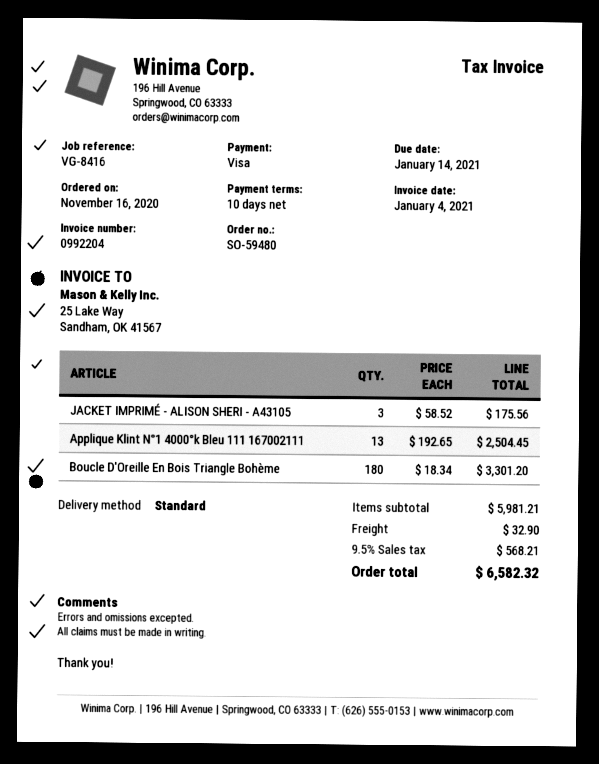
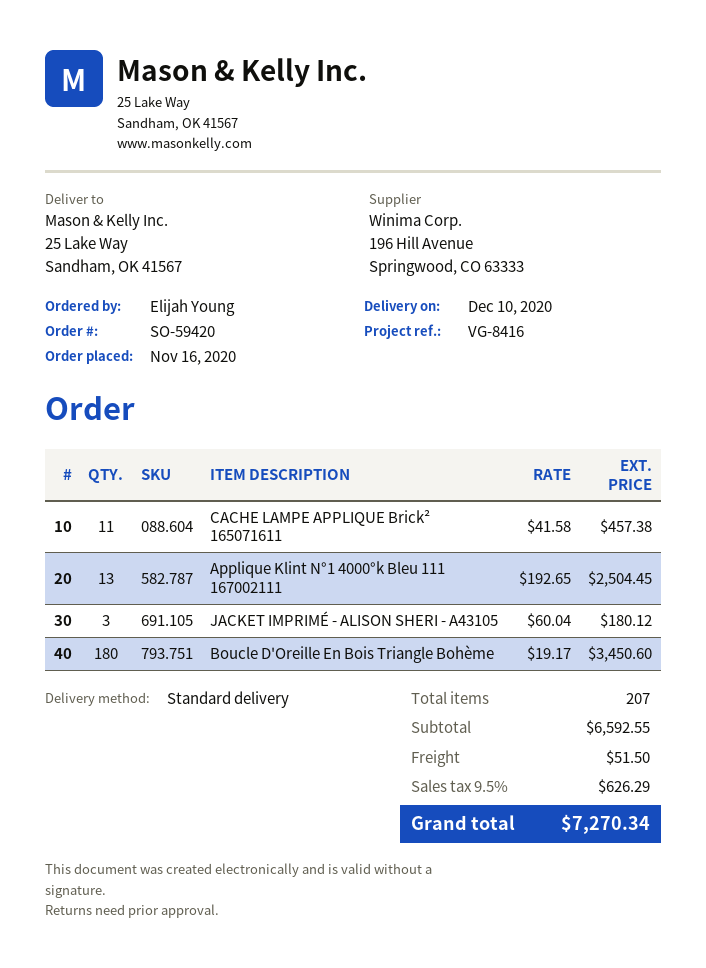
order number: SO-59480 -> SO-59420
JACKET IMPRIMÉ - ALISON SHERI - A43105: 3 x 58.52 = 175.56 -> 3 x 60.04 = 180.12
Boucle D'Oreille En Bois Triangle Bohème: 180 x 18.34 = 3301.20 -> 180 x 19.17 = 3450.60
CACHE LAMPE APPLIQUE Brick² 165071611: none -> 11 x 41.58 = 457.38
subtotal: 5981.21 -> 6592.55
shipping: 32.90 -> 51.50
tax: 9.5% = 568.21 -> 9.5% = 626.29
total: 6582.32 -> 7270.34

